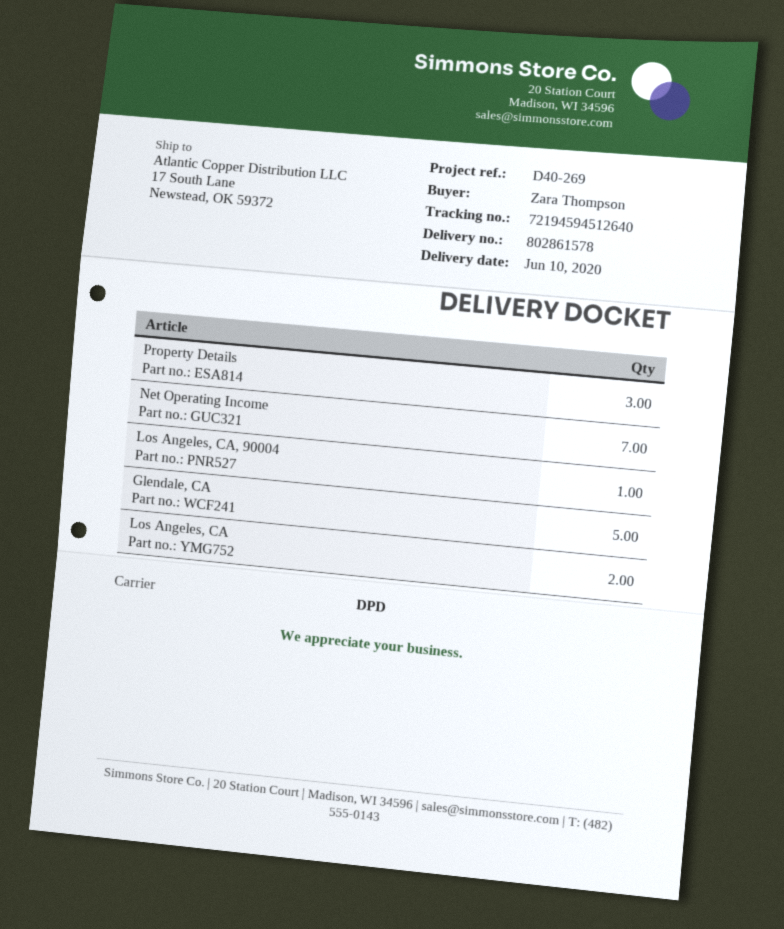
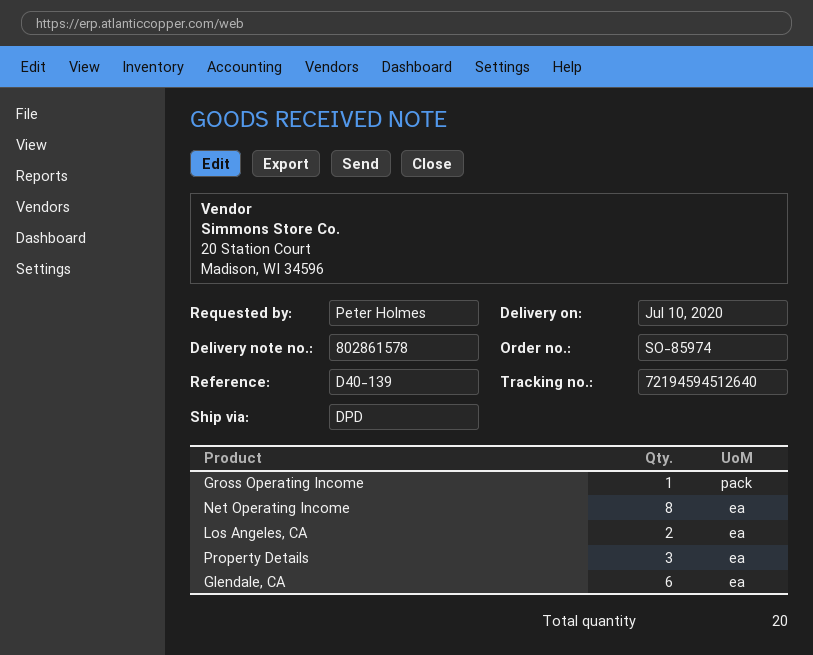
delivery date: 2020-06-10 -> 2020-07-10
reference: D40-269 -> D40-139
ordered by: Zara Thompson -> Peter Holmes
Net Operating Income: 7 -> 8
Los Angeles, CA, 90004: 1 -> none
Glendale, CA: 5 -> 6
Gross Operating Income: none -> 1

